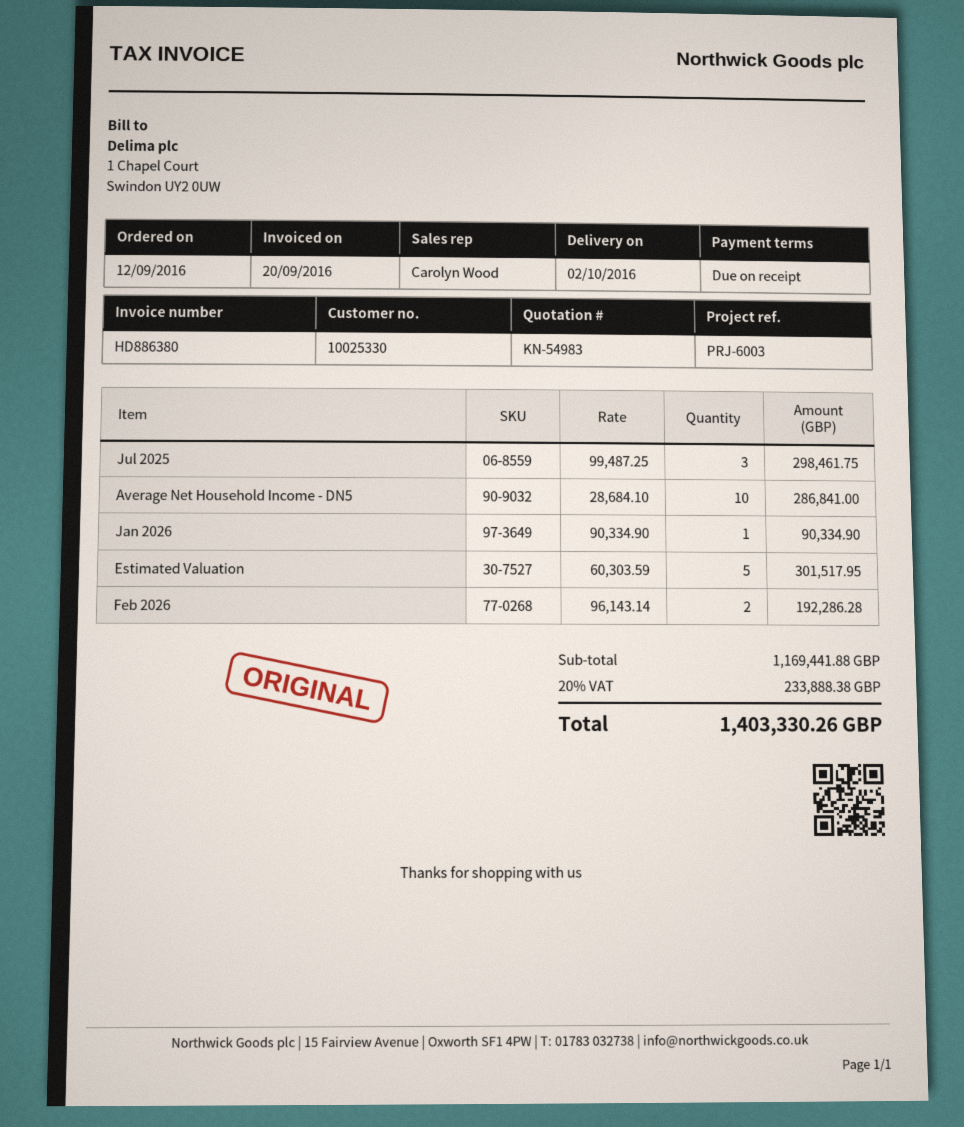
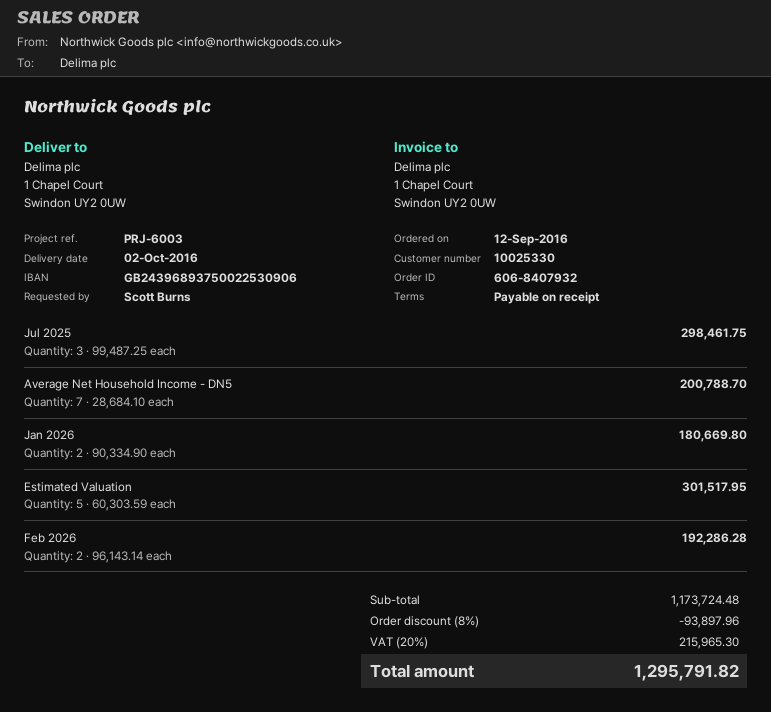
Average Net Household Income - DN5: 10 x 28684.10 = 286841.00 -> 7 x 28684.10 = 200788.70
Jan 2026: 1 x 90334.90 = 90334.90 -> 2 x 90334.90 = 180669.80
subtotal: 1169441.88 -> 1173724.48
discount: none -> 8% = 93897.96
tax: 20% = 233888.38 -> 20% = 215965.30
total: 1403330.26 -> 1295791.82

